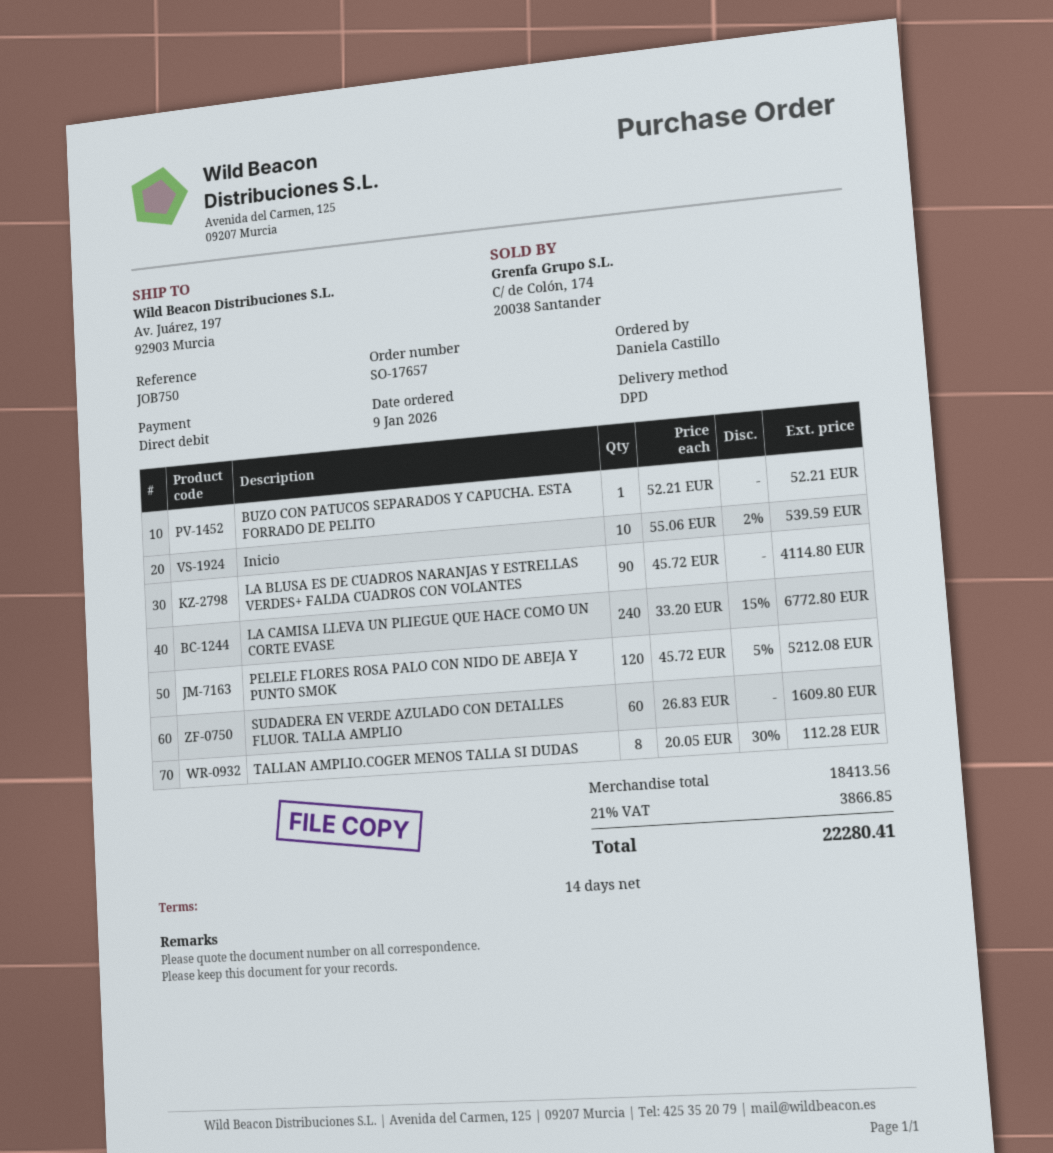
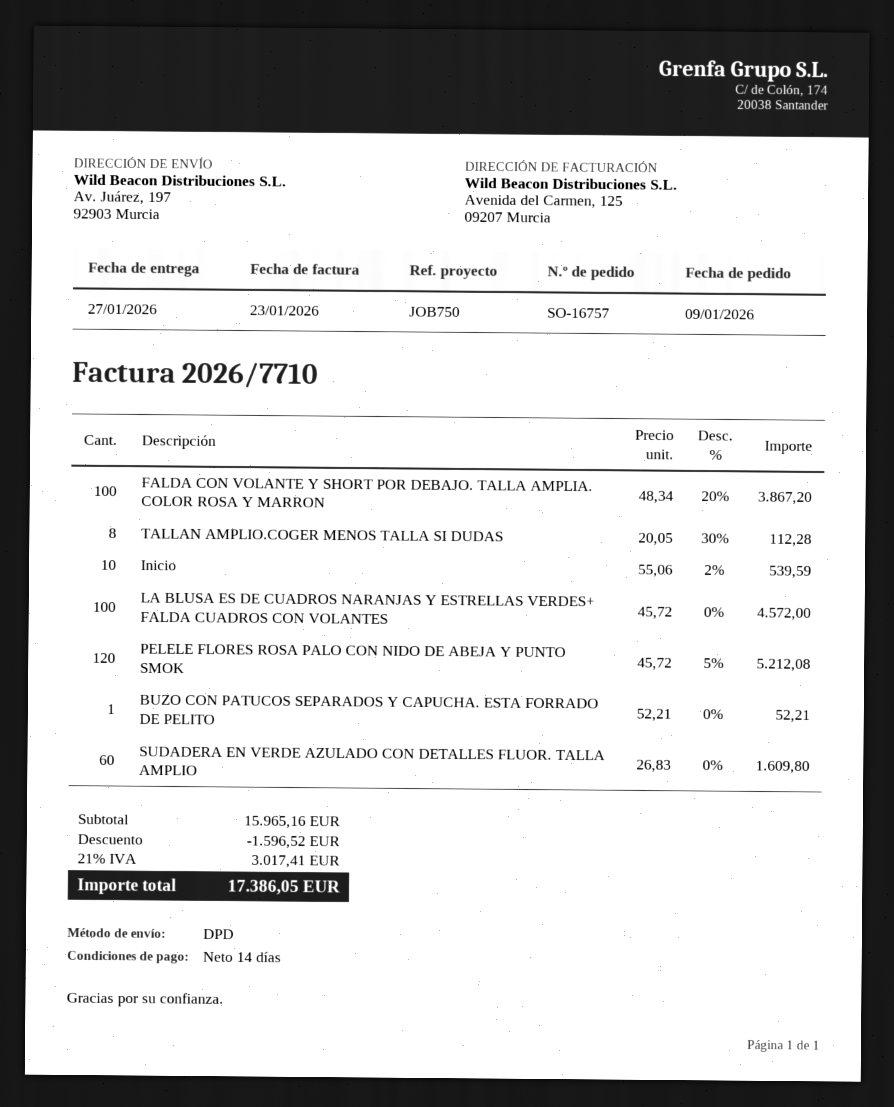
order number: SO-17657 -> SO-16757
LA BLUSA ES DE CUADROS NARANJAS Y ESTRELLAS VERDES+ FALDA CUADROS CON VOLANTES: 90 x 45.72 = 4114.80 -> 100 x 45.72 = 4572.00
LA CAMISA LLEVA UN PLIEGUE QUE HACE COMO UN CORTE EVASE: 240 x 33.20 - 15% = 6772.80 -> none
FALDA CON VOLANTE Y SHORT POR DEBAJO. TALLA AMPLIA. COLOR ROSA Y MARRON: none -> 100 x 48.34 - 20% = 3867.20
subtotal: 18413.56 -> 15965.16
discount: none -> 1596.52
tax: 21% = 3866.85 -> 21% = 3017.41
total: 22280.41 -> 17386.05

